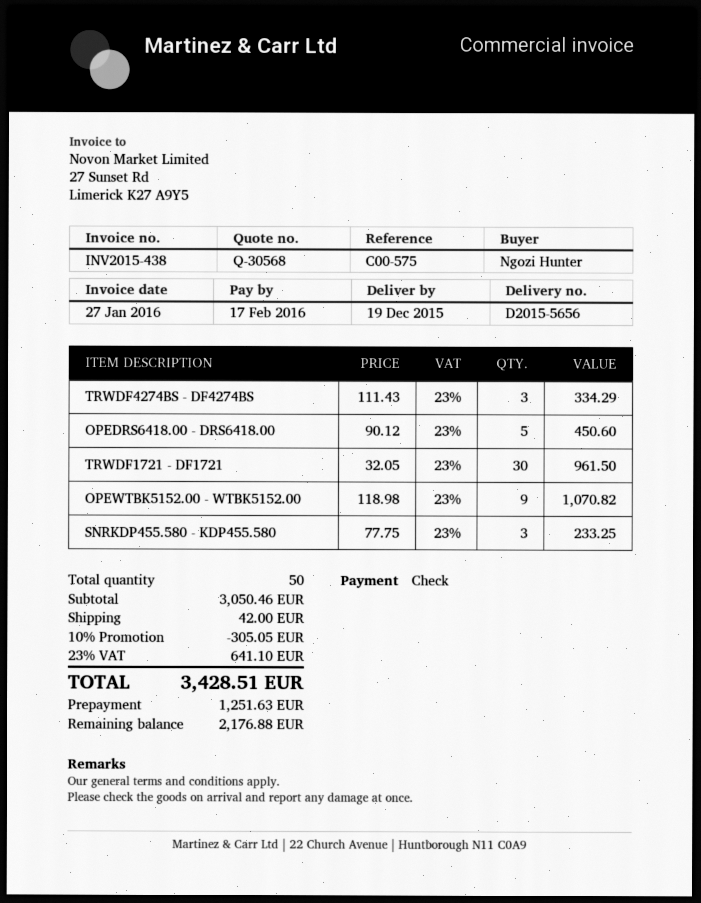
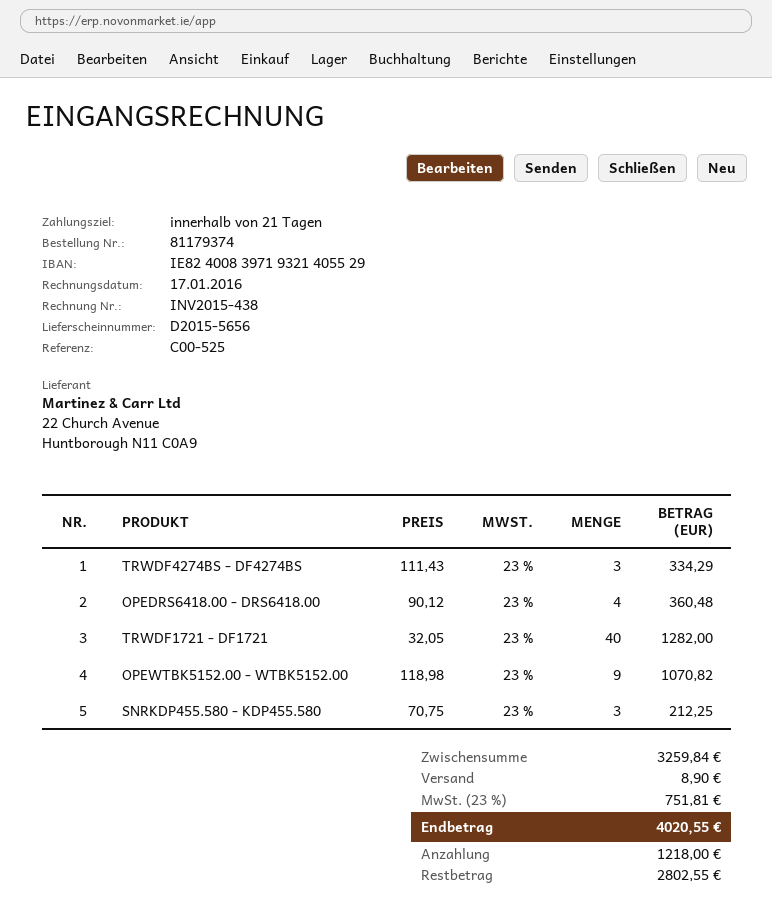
invoice date: 2016-01-27 -> 2016-01-17
reference: C00-575 -> C00-525
OPEDRS6418.00 - DRS6418.00: 5 x 90.12 = 450.60 -> 4 x 90.12 = 360.48
TRWDF1721 - DF1721: 30 x 32.05 = 961.50 -> 40 x 32.05 = 1282.00
SNRKDP455.580 - KDP455.580: 3 x 77.75 = 233.25 -> 3 x 70.75 = 212.25
subtotal: 3050.46 -> 3259.84
discount: 10% = 305.05 -> none
shipping: 42.00 -> 8.90
tax: 23% = 641.10 -> 23% = 751.81
total: 3428.51 -> 4020.55
deposit: 1251.63 -> 1218.00
balance: 2176.88 -> 2802.55

